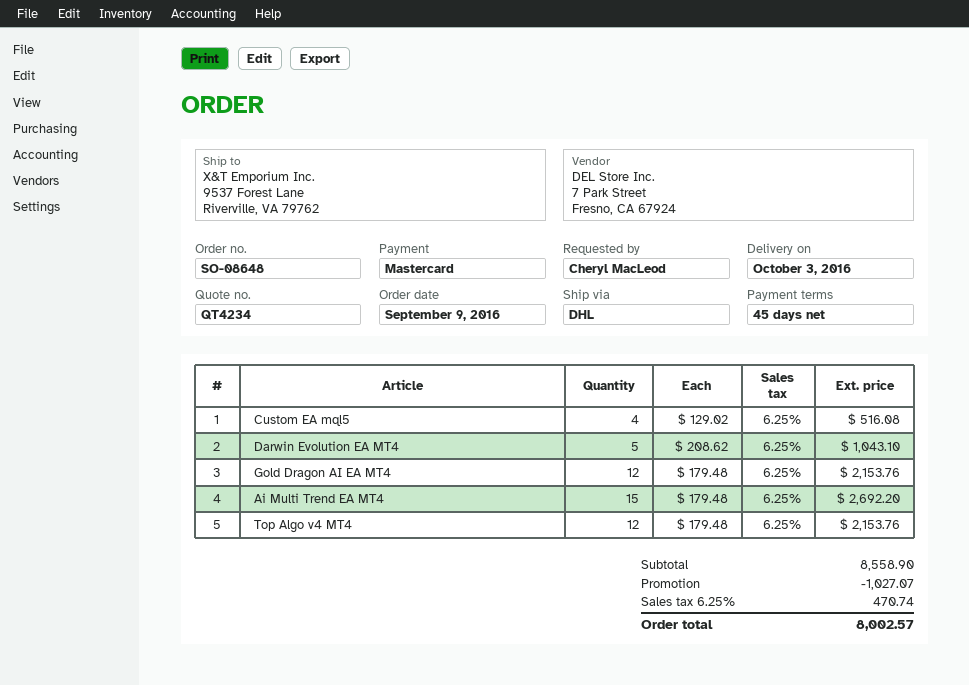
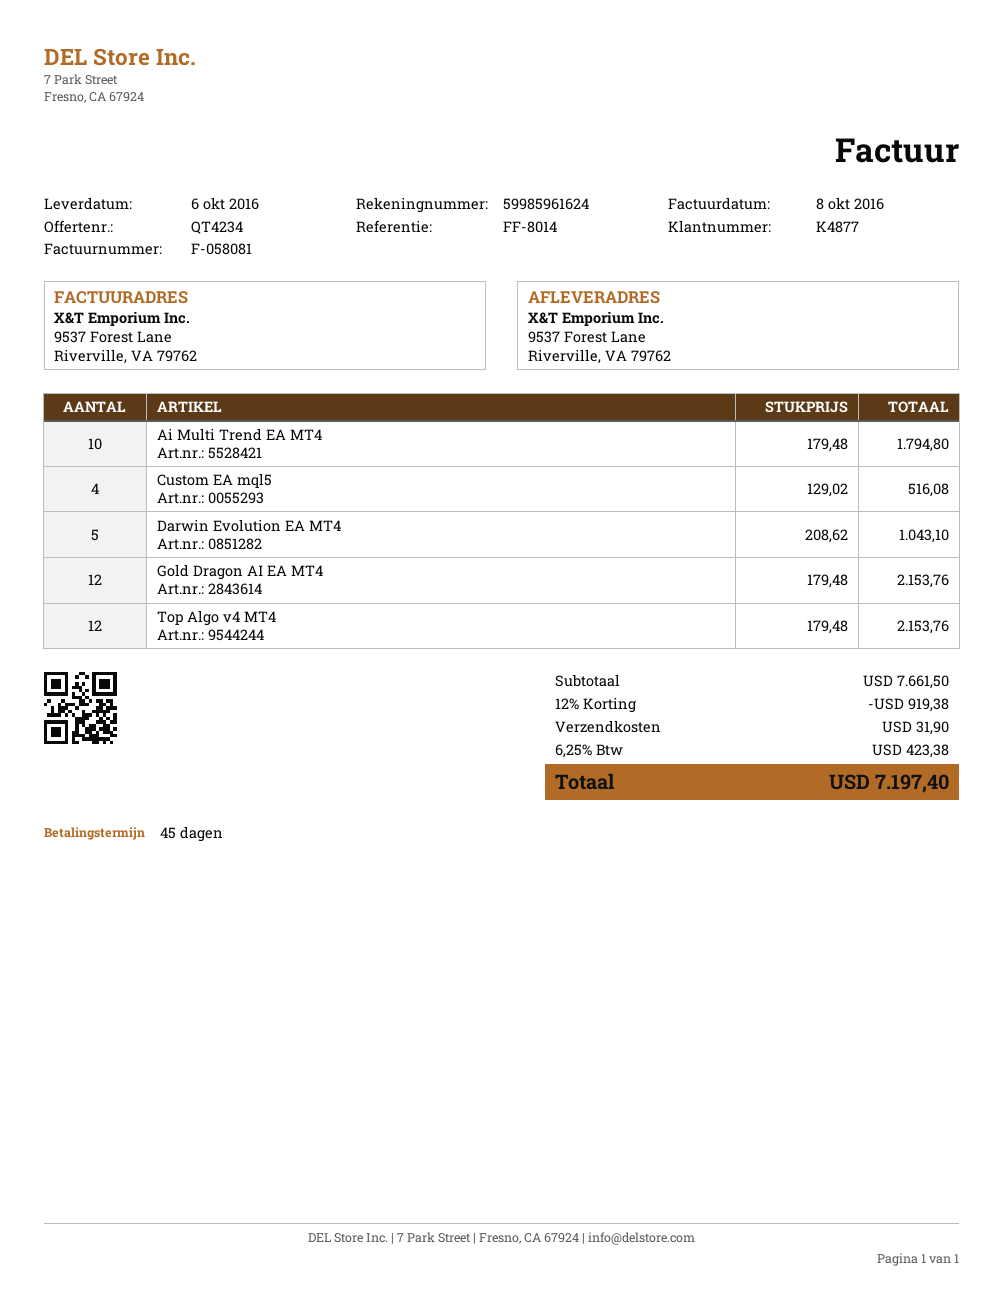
delivery date: 2016-10-03 -> 2016-10-06
Ai Multi Trend EA MT4: 15 x 179.48 = 2692.20 -> 10 x 179.48 = 1794.80
subtotal: 8558.90 -> 7661.50
discount: 1027.07 -> 919.38
shipping: none -> 31.90
tax: 6.25% = 470.74 -> 6.25% = 423.38
total: 8002.57 -> 7197.40

